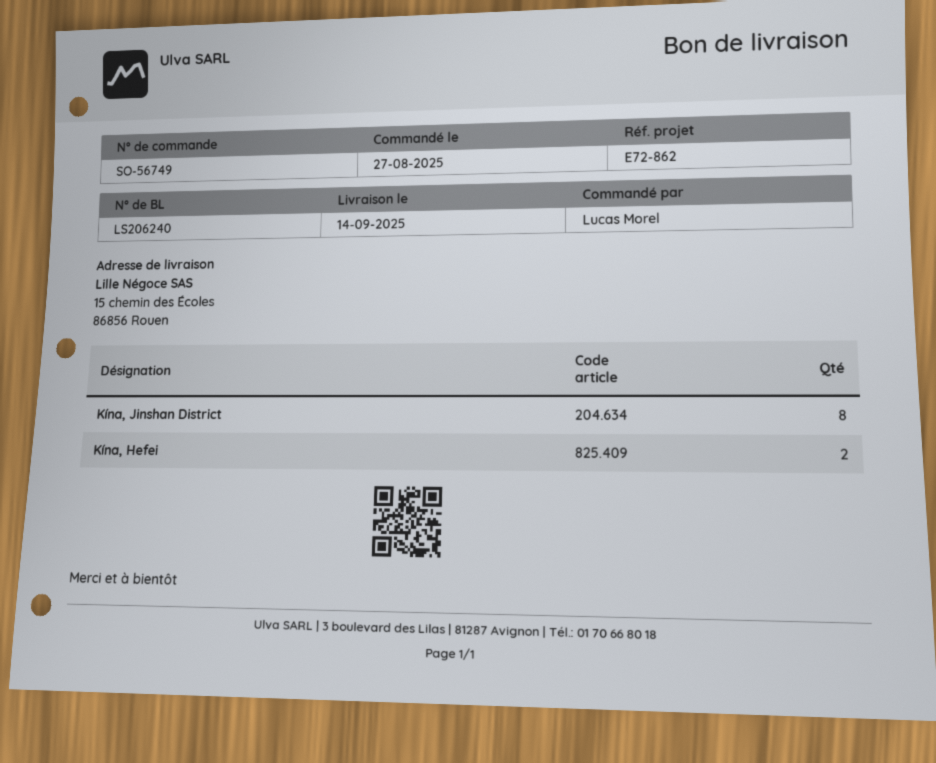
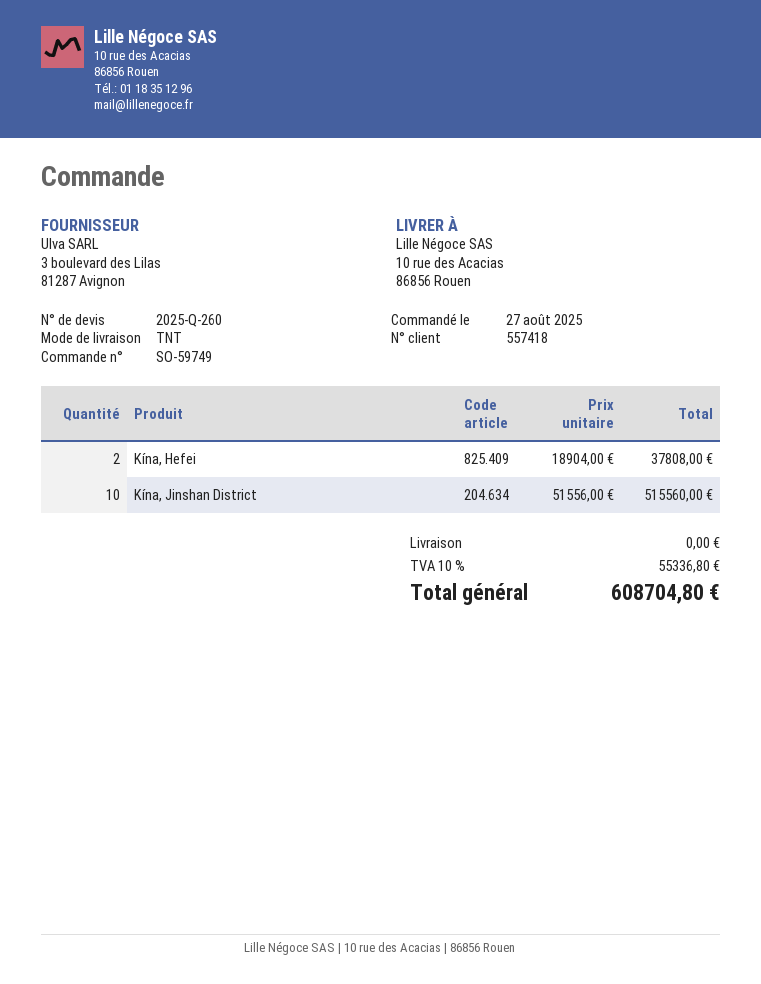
order number: SO-56749 -> SO-59749
ship to: 15 chemin des Écoles, 86856 Rouen -> 10 rue des Acacias, 86856 Rouen
Kína, Jinshan District: 8 -> 10

